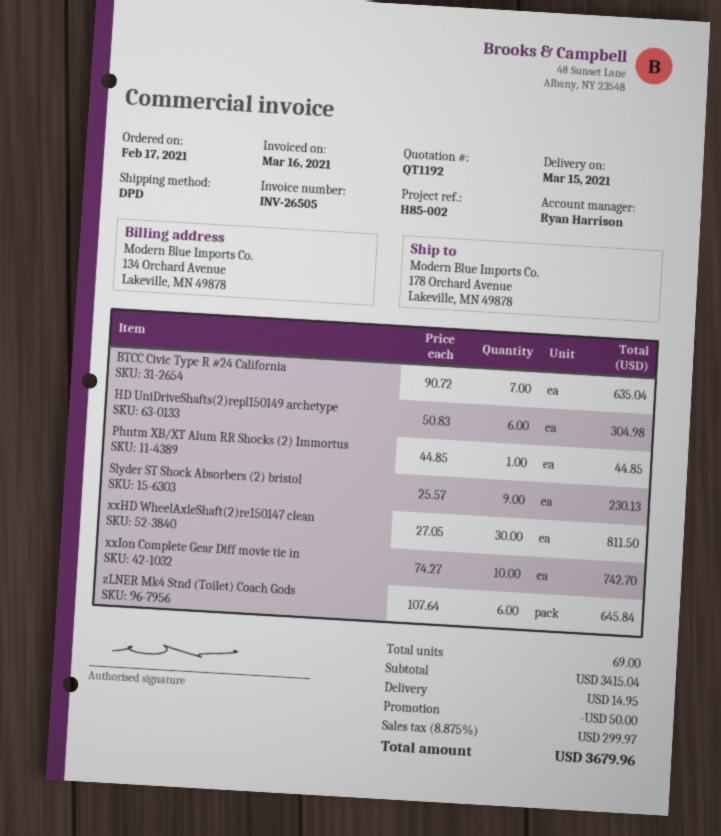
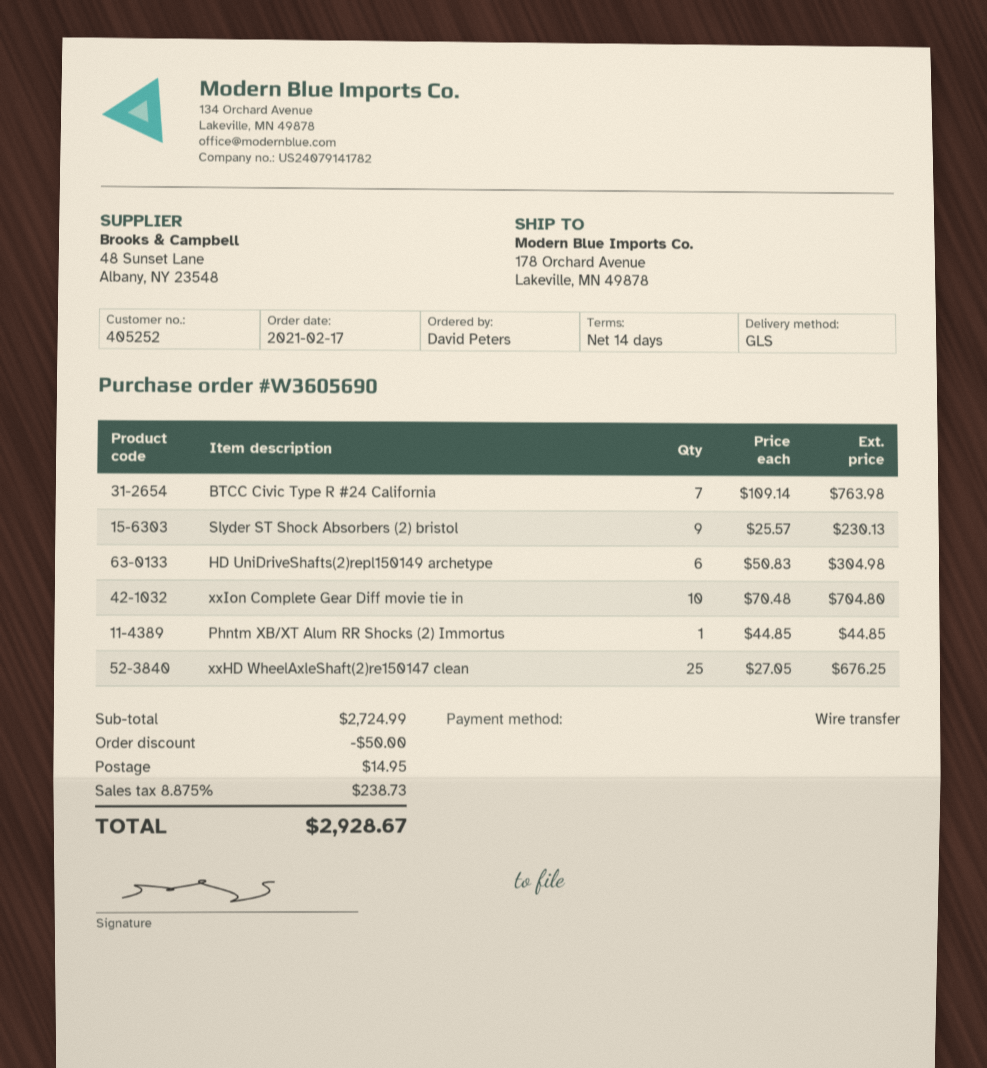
shipping method: DPD -> GLS
BTCC Civic Type R #24 California: 7 x 90.72 = 635.04 -> 7 x 109.14 = 763.98
xxHD WheelAxleShaft(2)re150147 clean: 30 x 27.05 = 811.50 -> 25 x 27.05 = 676.25
xxIon Complete Gear Diff movie tie in: 10 x 74.27 = 742.70 -> 10 x 70.48 = 704.80
zLNER Mk4 Stnd (Toilet) Coach Gods: 6 x 107.64 = 645.84 -> none
subtotal: 3415.04 -> 2724.99
tax: 8.875% = 299.97 -> 8.875% = 238.73
total: 3679.96 -> 2928.67

